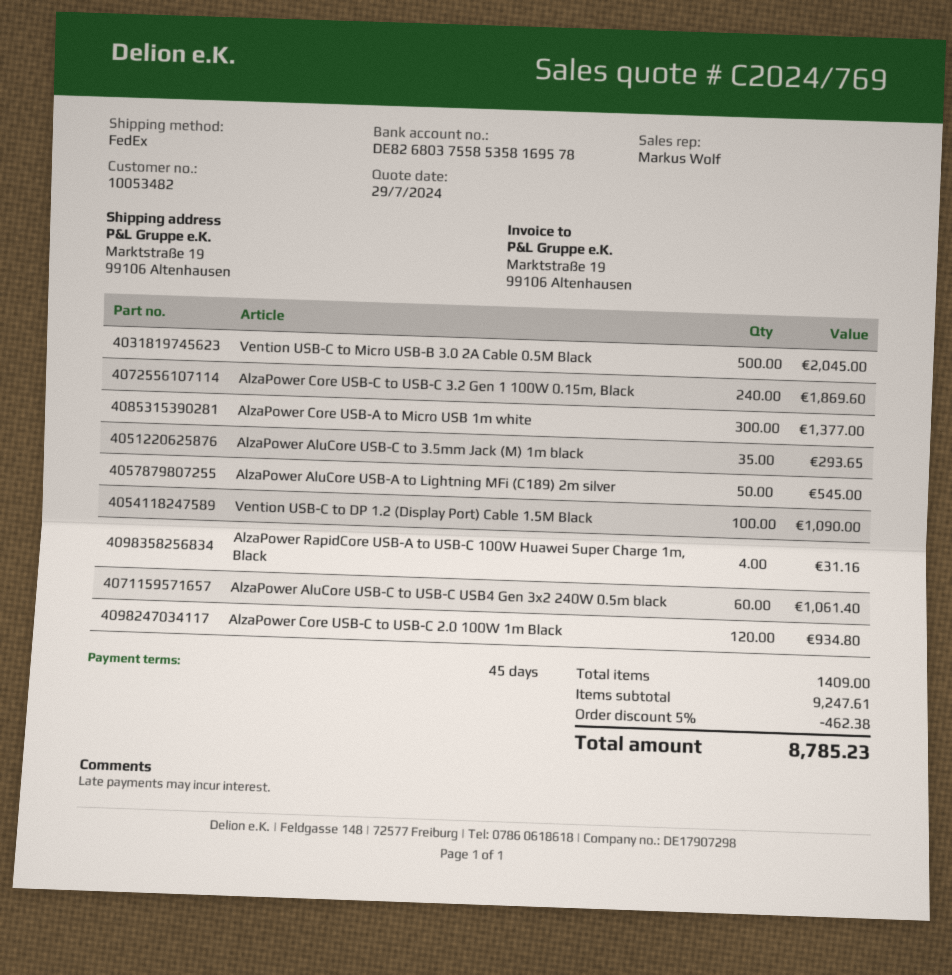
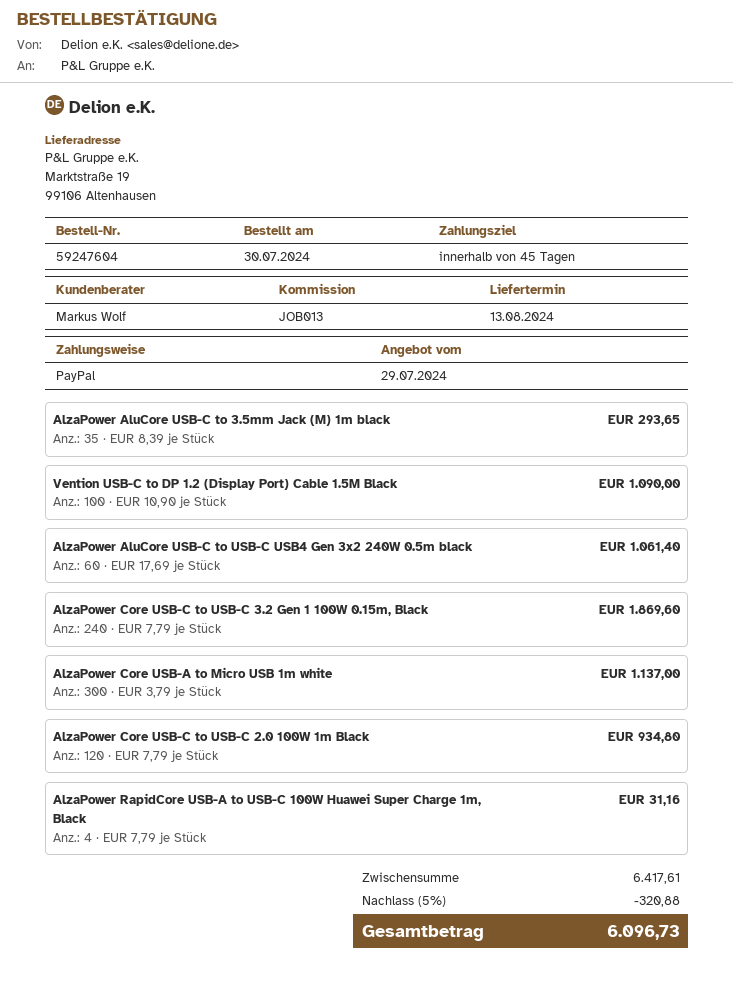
Vention USB-C to Micro USB-B 3.0 2A Cable 0.5M Black: 500 for 2045.00 -> none
AlzaPower Core USB-A to Micro USB 1m white: 300 for 1377.00 -> 300 for 1137.00
AlzaPower AluCore USB-A to Lightning MFi (C189) 2m silver: 50 for 545.00 -> none
subtotal: 9247.61 -> 6417.61
discount: 5% = 462.38 -> 5% = 320.88
total: 8785.23 -> 6096.73

